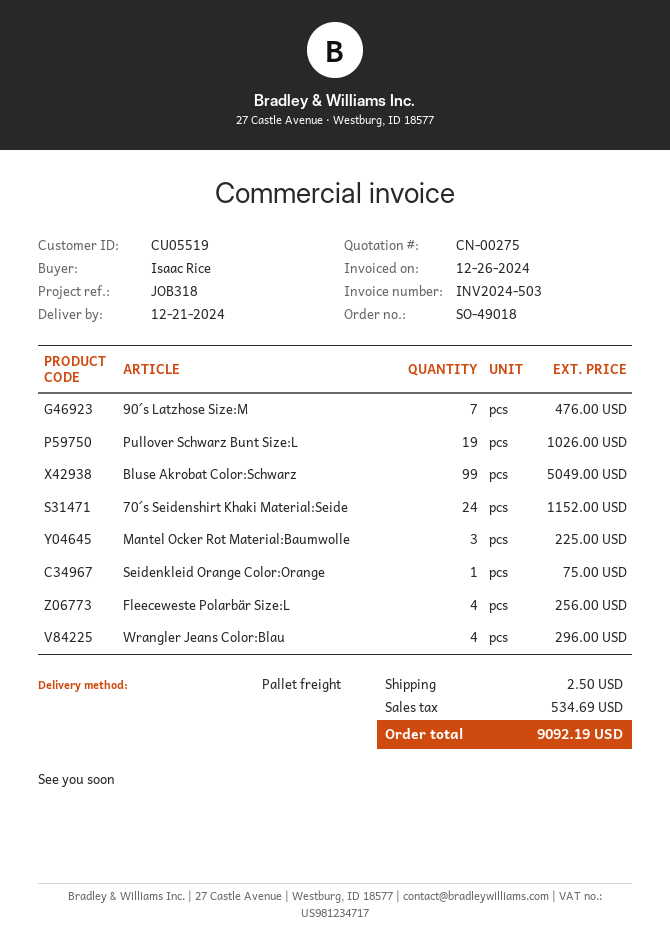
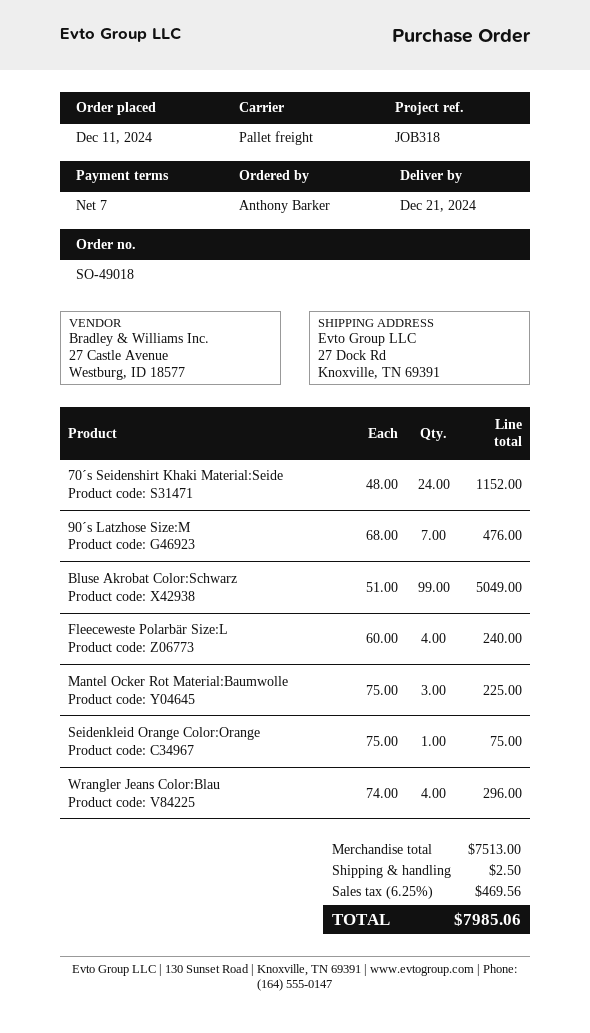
ordered by: Isaac Rice -> Anthony Barker
Pullover Schwarz Bunt Size:L: 19 for 1026.00 -> none
Fleeceweste Polarbär Size:L: 4 for 256.00 -> 4 for 240.00
tax: 534.69 -> 469.56
total: 9092.19 -> 7985.06

